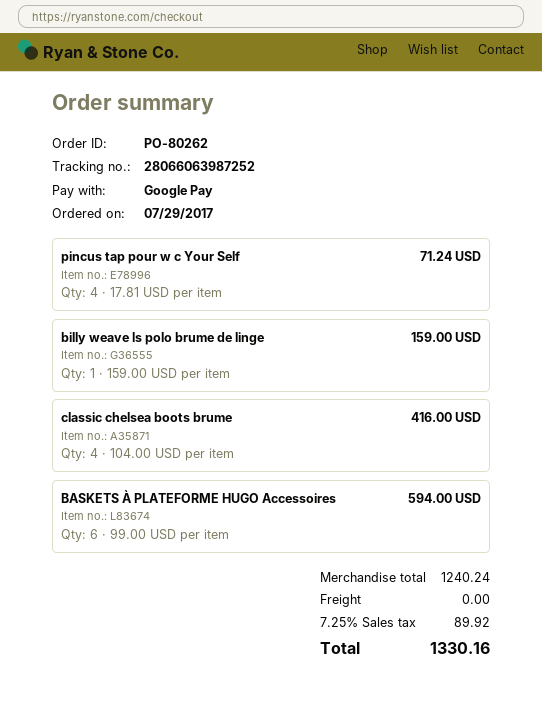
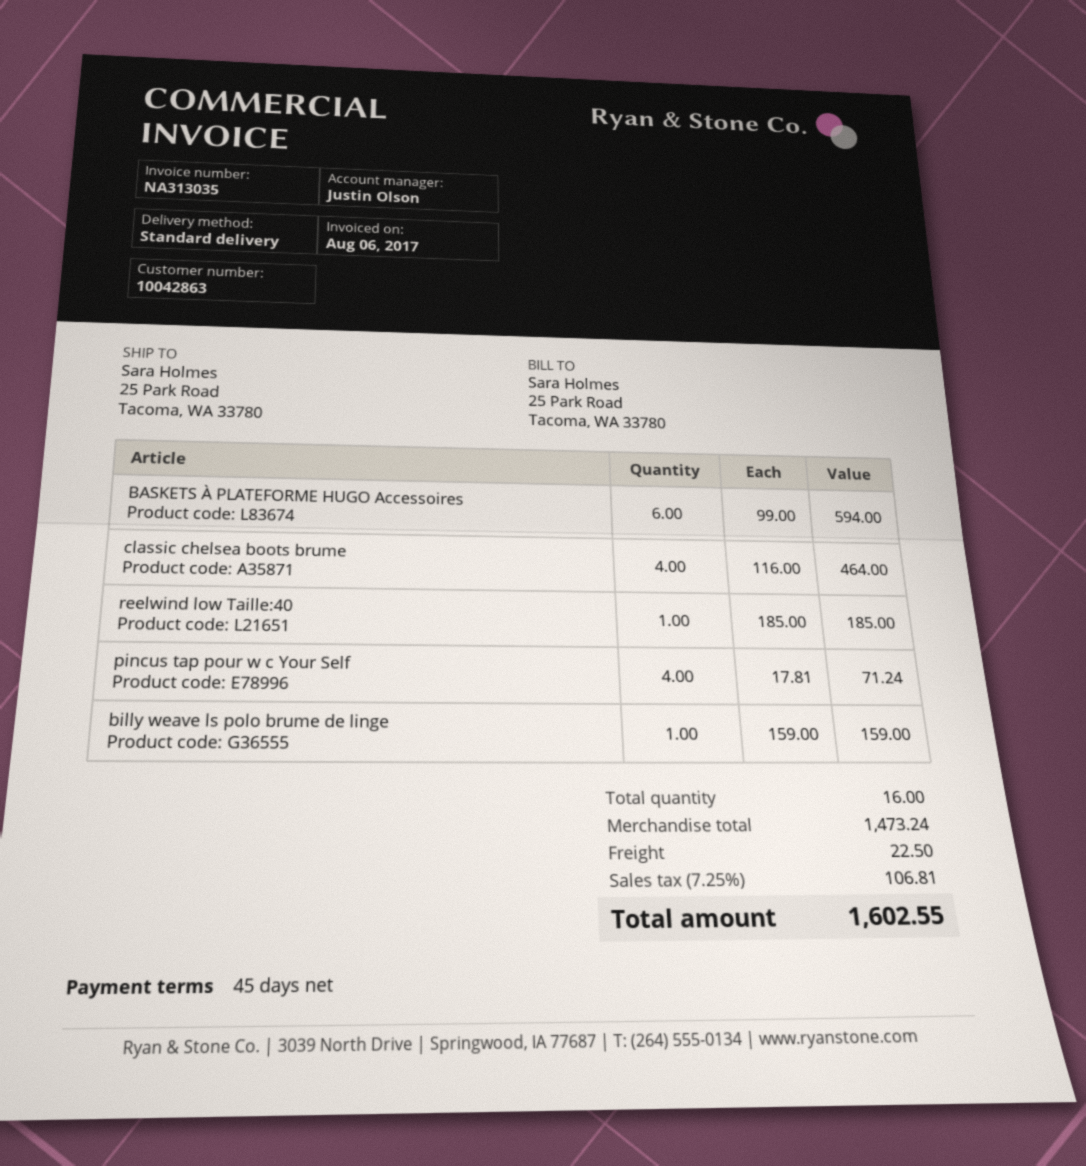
classic chelsea boots brume: 4 x 104.00 = 416.00 -> 4 x 116.00 = 464.00
reelwind low Taille:40: none -> 1 x 185.00 = 185.00
subtotal: 1240.24 -> 1473.24
shipping: 0.00 -> 22.50
tax: 7.25% = 89.92 -> 7.25% = 106.81
total: 1330.16 -> 1602.55

